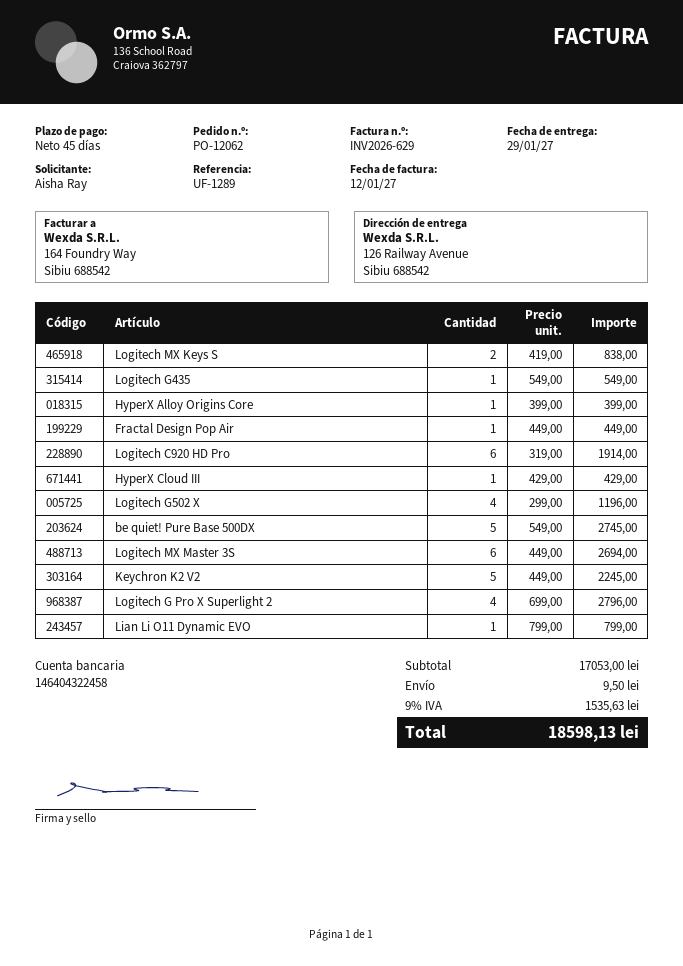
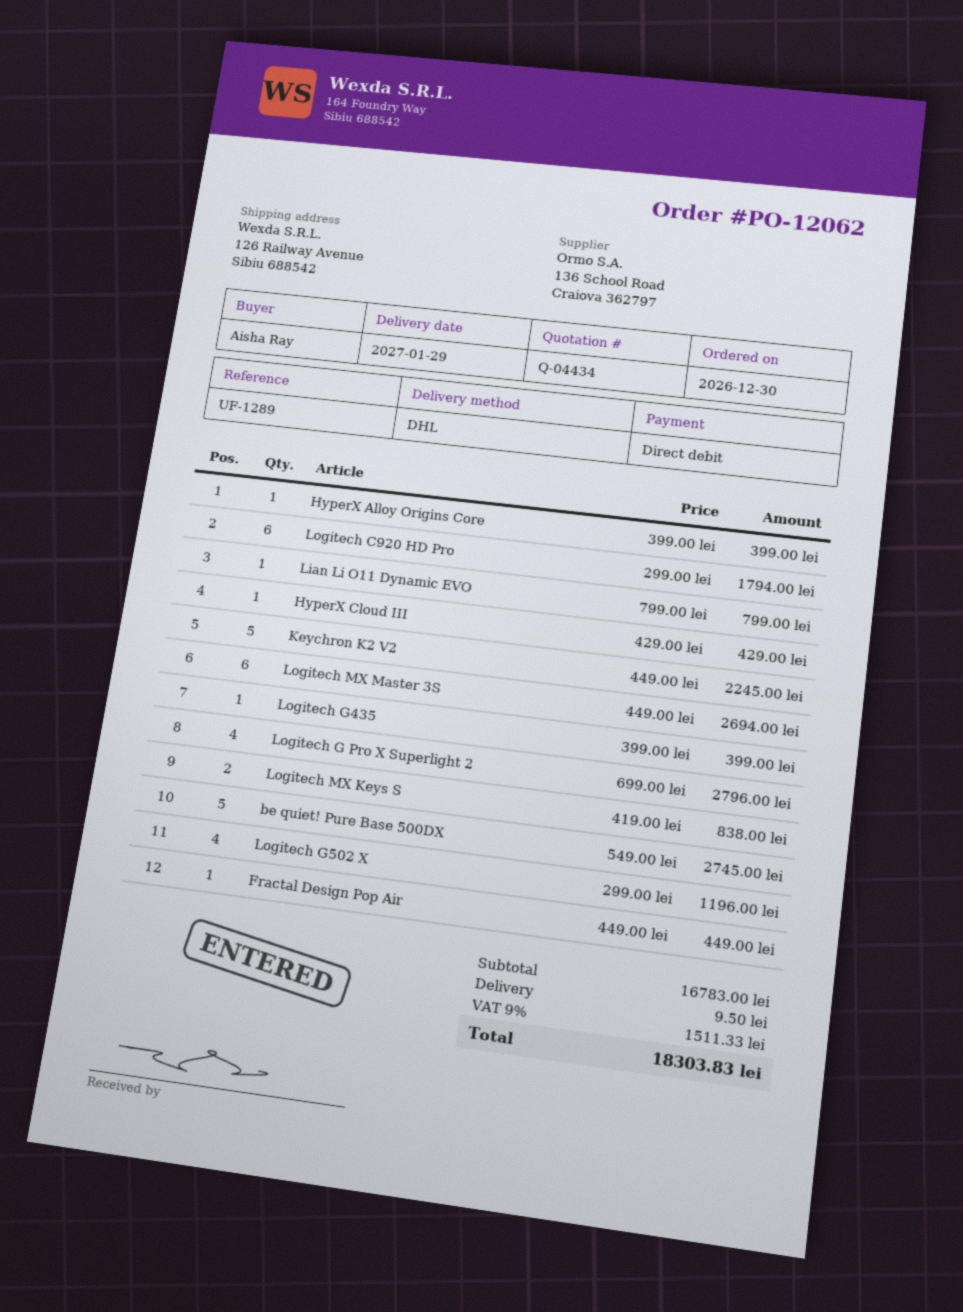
Logitech G435: 1 x 549.00 = 549.00 -> 1 x 399.00 = 399.00
Logitech C920 HD Pro: 6 x 319.00 = 1914.00 -> 6 x 299.00 = 1794.00
subtotal: 17053.00 -> 16783.00
tax: 9% = 1535.63 -> 9% = 1511.33
total: 18598.13 -> 18303.83

